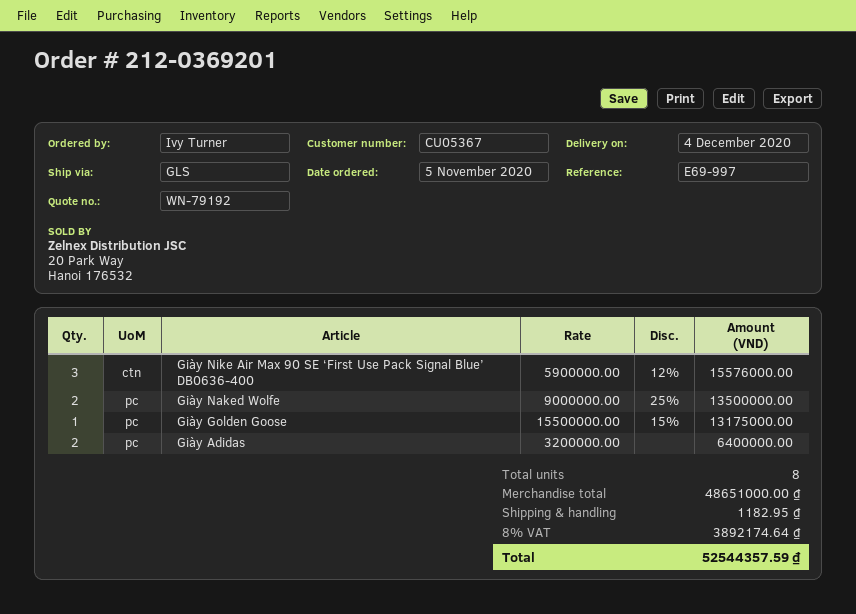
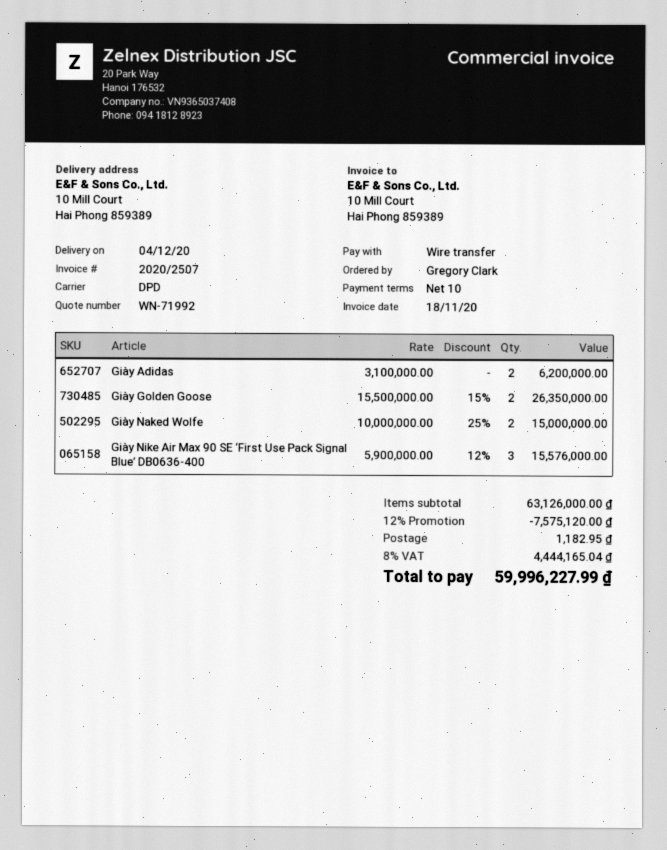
quote number: WN-79192 -> WN-71992
ordered by: Ivy Turner -> Gregory Clark
shipping method: GLS -> DPD
Giày Naked Wolfe: 2 x 9000000.00 - 25% = 13500000.00 -> 2 x 10000000.00 - 25% = 15000000.00
Giày Golden Goose: 1 x 15500000.00 - 15% = 13175000.00 -> 2 x 15500000.00 - 15% = 26350000.00
Giày Adidas: 2 x 3200000.00 = 6400000.00 -> 2 x 3100000.00 = 6200000.00
subtotal: 48651000.00 -> 63126000.00
discount: none -> 12% = 7575120.00
tax: 8% = 3892174.64 -> 8% = 4444165.04
total: 52544357.59 -> 59996227.99

